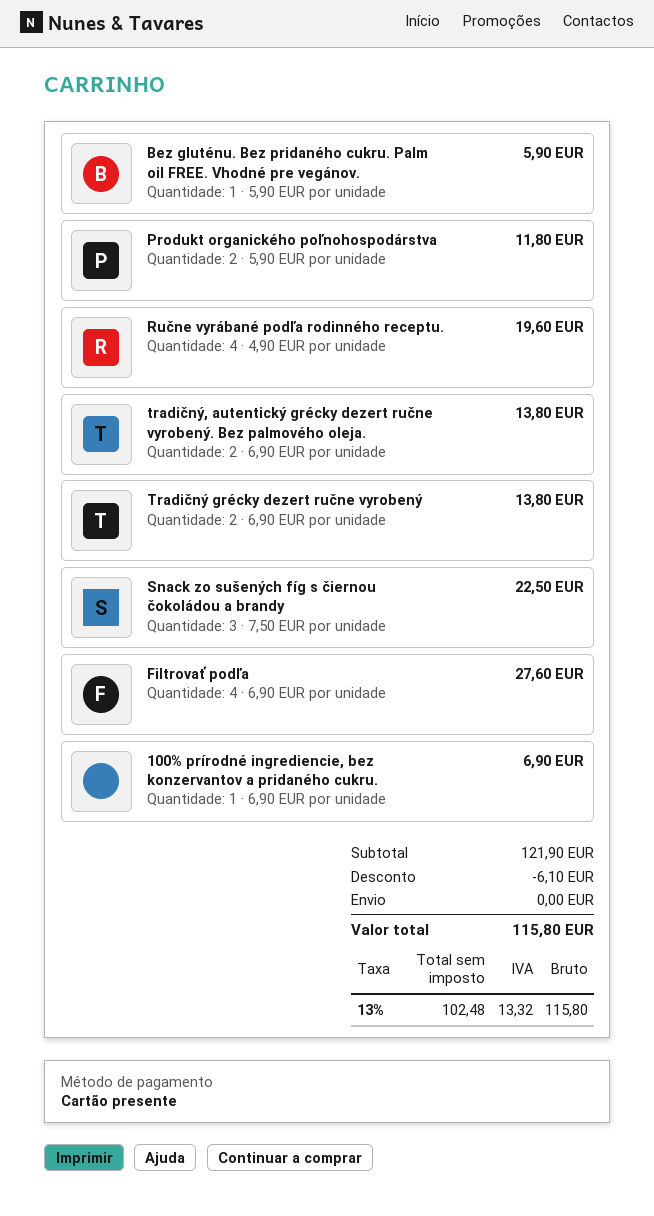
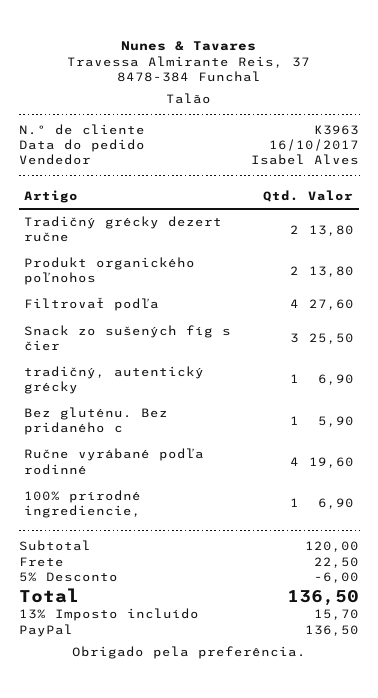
payment method: gift card -> PayPal
Produkt organického poľnohospodárstva: 2 for 11.80 -> 2 for 13.80
tradičný, autentický grécky dezert ručne vyrobený. Bez palmového oleja.: 2 for 13.80 -> 1 for 6.90
Snack zo sušených fíg s čiernou čokoládou a brandy: 3 for 22.50 -> 3 for 25.50
subtotal: 121.90 -> 120.00
discount: 6.10 -> 6.00
shipping: 0.00 -> 22.50
tax: 13% = 13.32 -> 13% = 15.70
total: 115.80 -> 136.50

